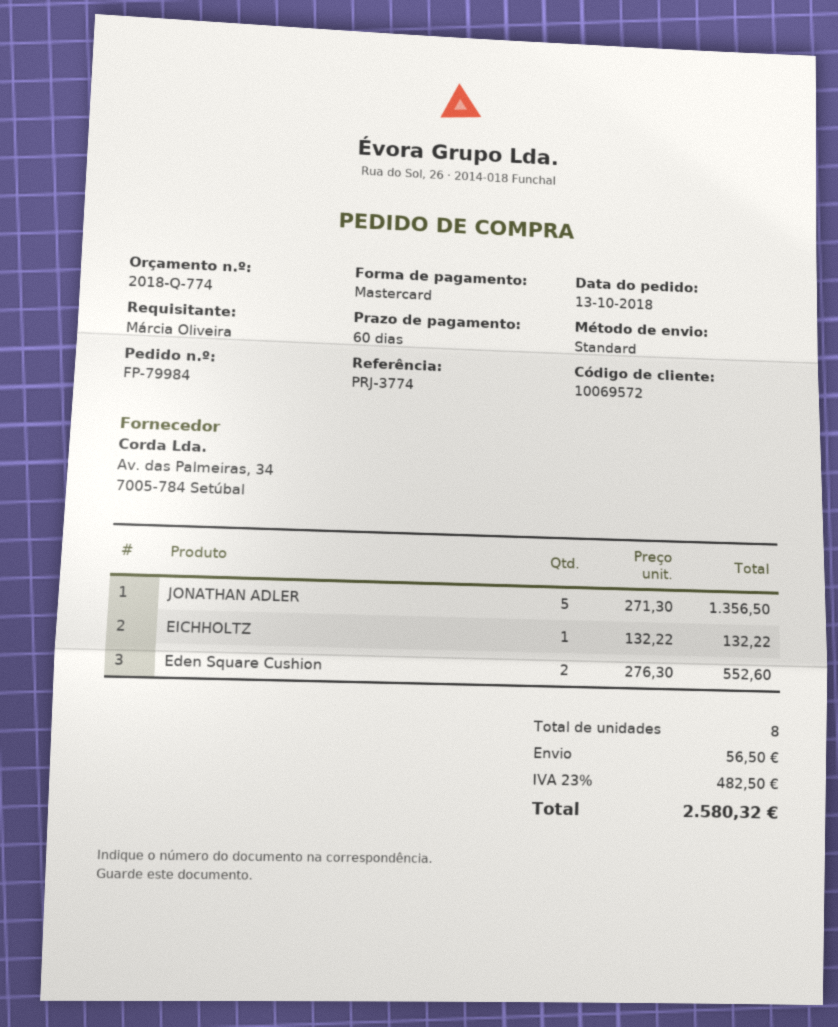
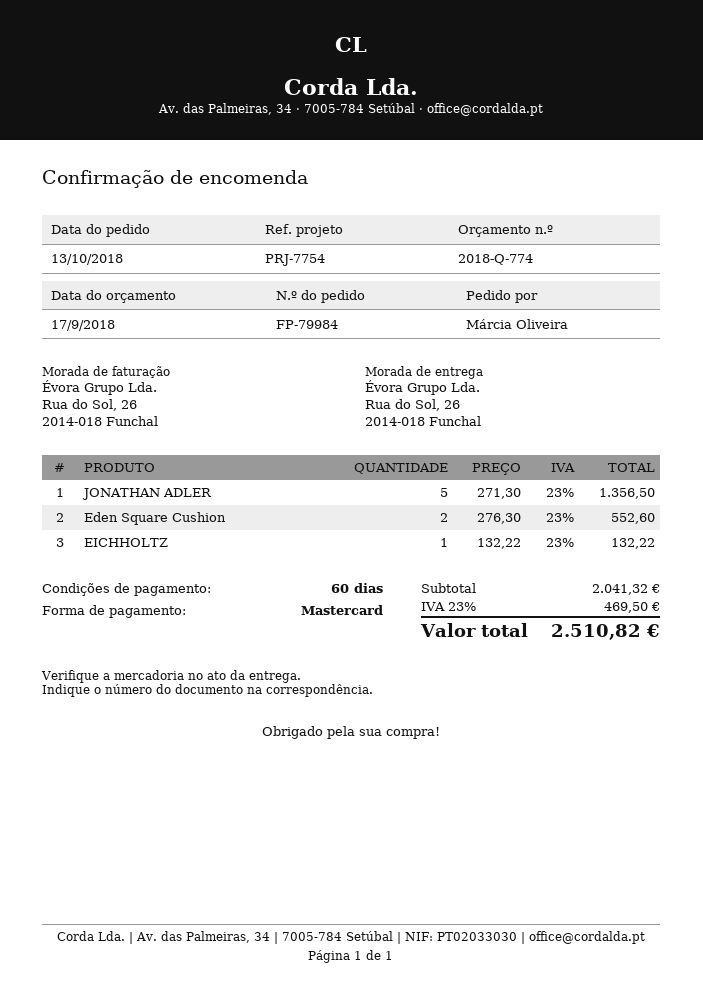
reference: PRJ-3774 -> PRJ-7754
shipping: 56.50 -> none
tax: 23% = 482.50 -> 23% = 469.50
total: 2580.32 -> 2510.82

